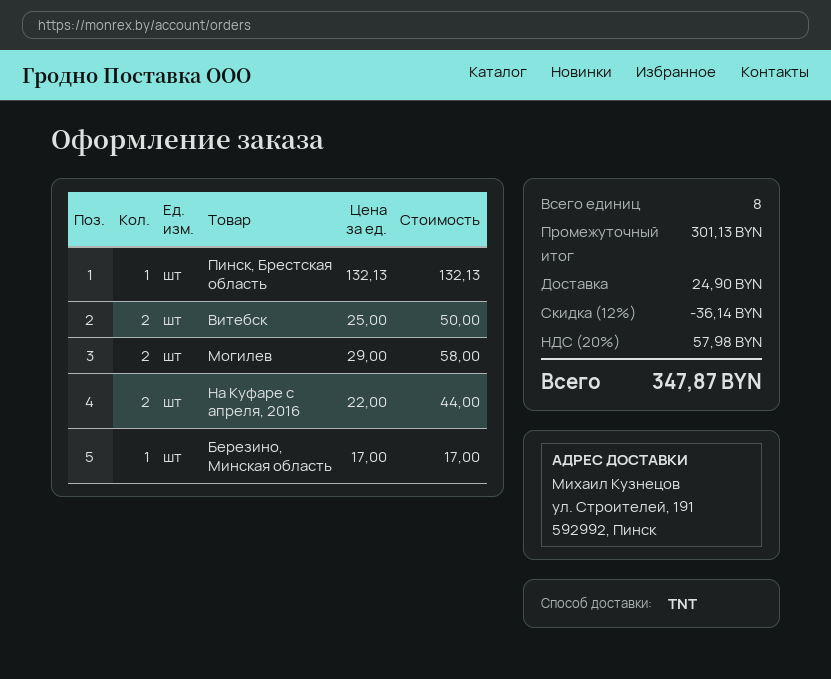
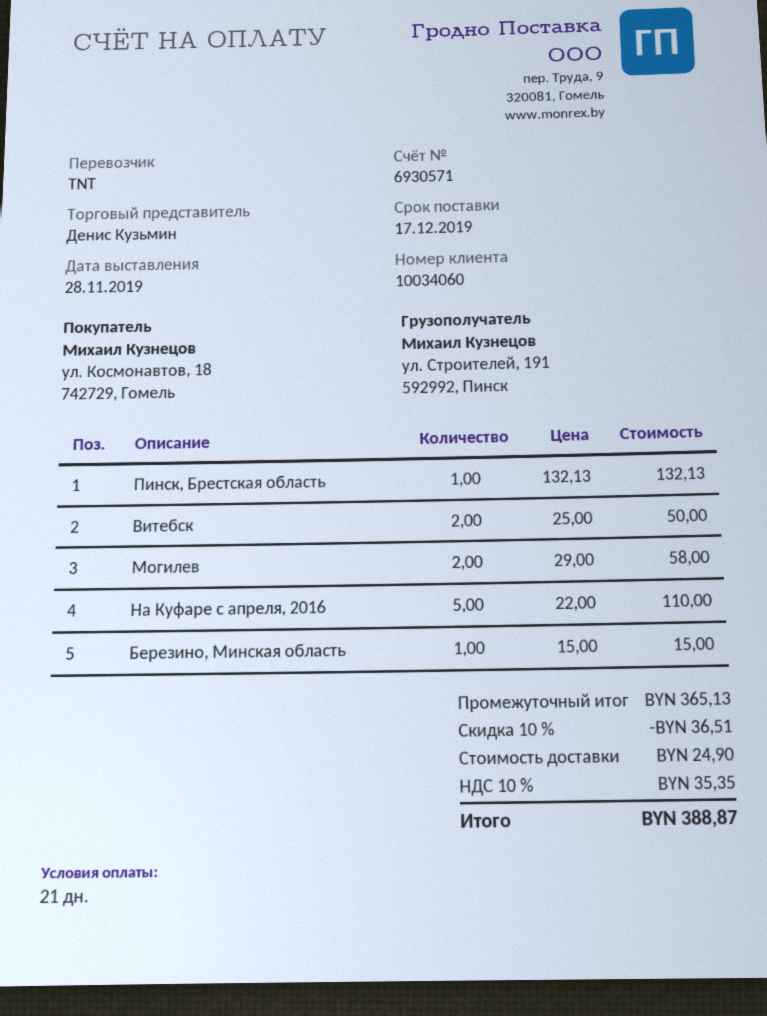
На Куфаре с апреля, 2016: 2 x 22.00 = 44.00 -> 5 x 22.00 = 110.00
Березино, Минская область: 1 x 17.00 = 17.00 -> 1 x 15.00 = 15.00
subtotal: 301.13 -> 365.13
discount: 12% = 36.14 -> 10% = 36.51
tax: 20% = 57.98 -> 10% = 35.35
total: 347.87 -> 388.87

